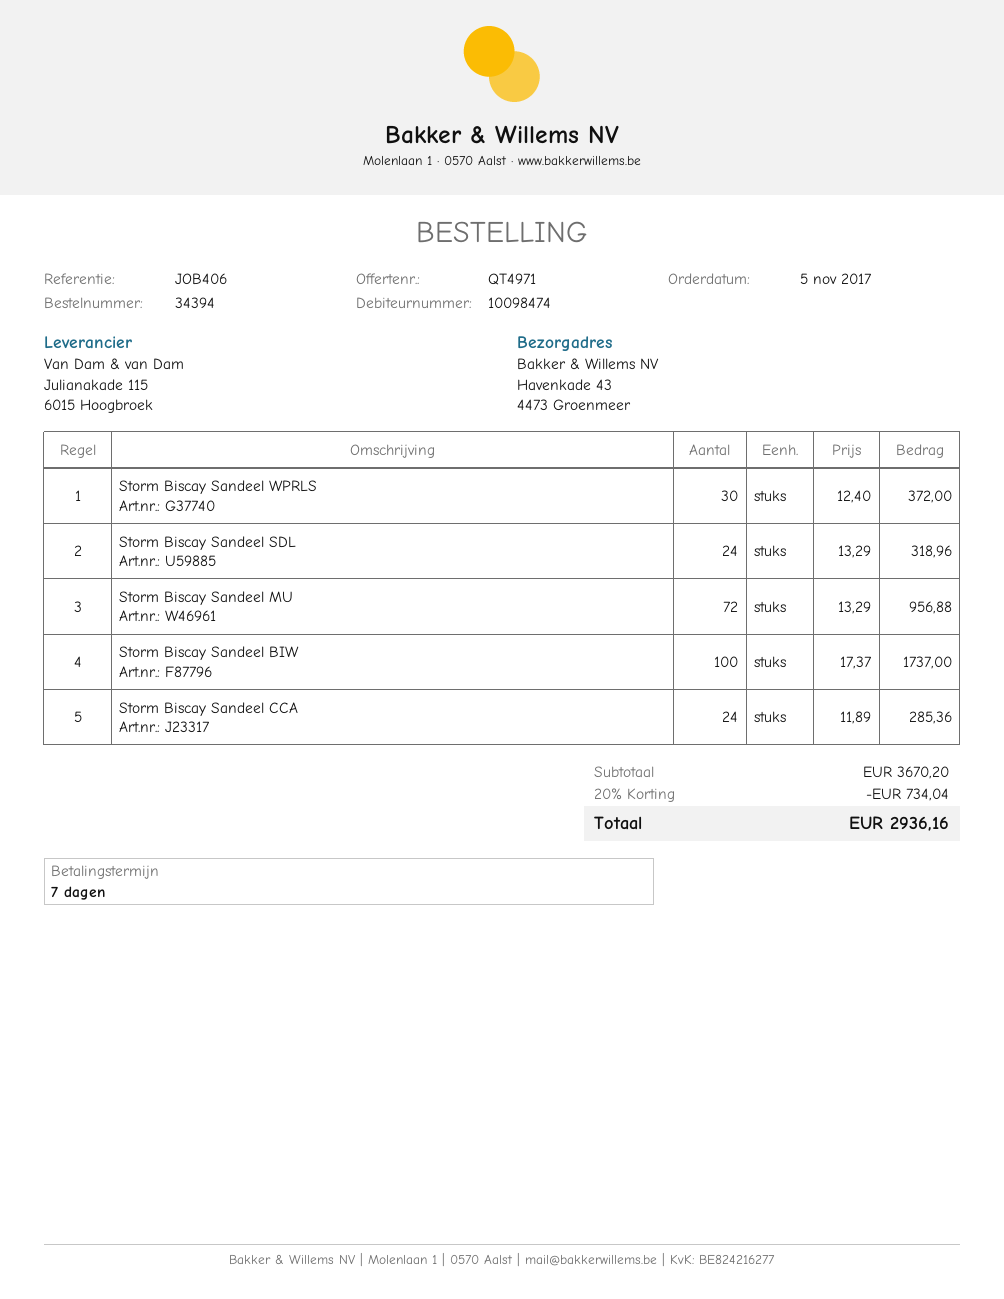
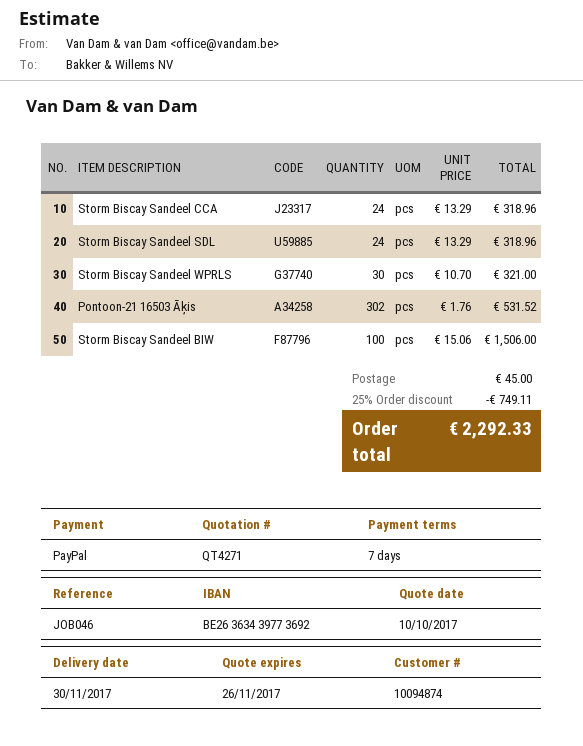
quote number: QT4971 -> QT4271
customer number: 10098474 -> 10094874
reference: JOB406 -> JOB046
Storm Biscay Sandeel WPRLS: 30 x 12.40 = 372.00 -> 30 x 10.70 = 321.00
Storm Biscay Sandeel MU: 72 x 13.29 = 956.88 -> none
Storm Biscay Sandeel BIW: 100 x 17.37 = 1737.00 -> 100 x 15.06 = 1506.00
Storm Biscay Sandeel CCA: 24 x 11.89 = 285.36 -> 24 x 13.29 = 318.96
Pontoon-21 16503 Āķis: none -> 302 x 1.76 = 531.52
discount: 20% = 734.04 -> 25% = 749.11
shipping: none -> 45.00
total: 2936.16 -> 2292.33

